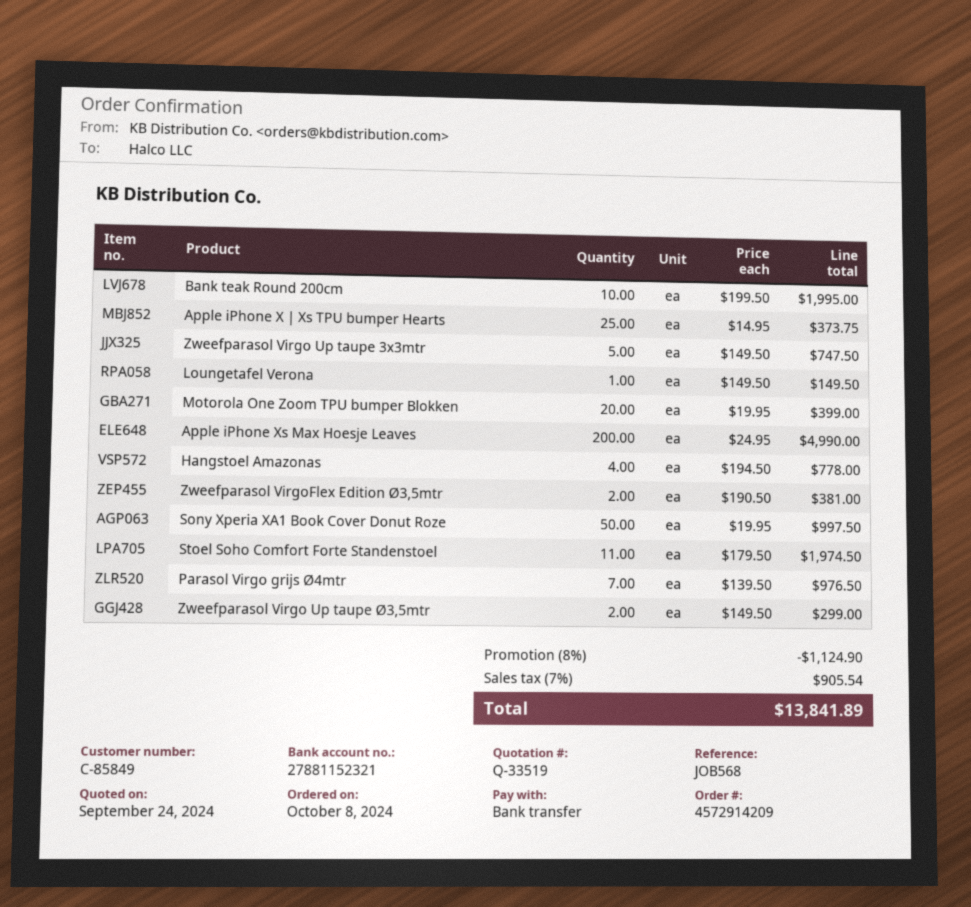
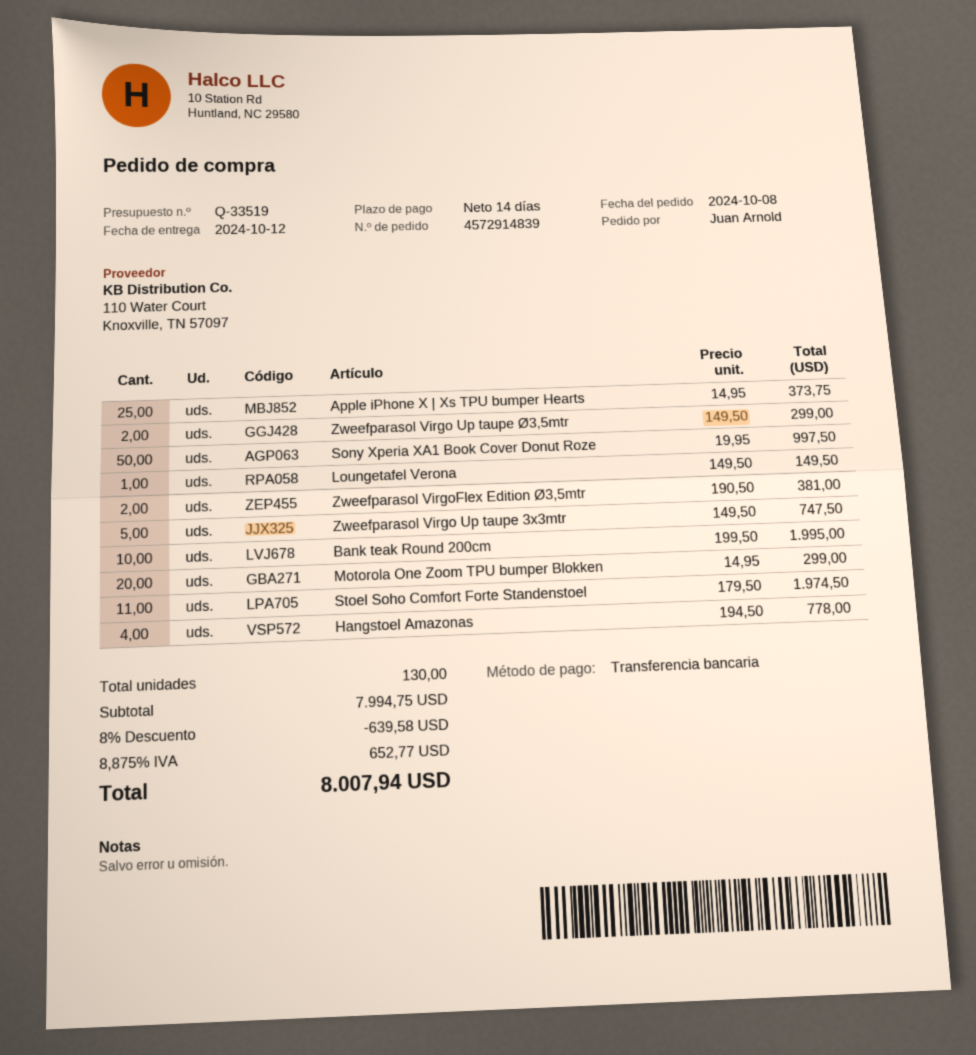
order number: 4572914209 -> 4572914839
Motorola One Zoom TPU bumper Blokken: 20 x 19.95 = 399.00 -> 20 x 14.95 = 299.00
Apple iPhone Xs Max Hoesje Leaves: 200 x 24.95 = 4990.00 -> none
Parasol Virgo grijs Ø4mtr: 7 x 139.50 = 976.50 -> none
discount: 8% = 1124.90 -> 8% = 639.58
tax: 7% = 905.54 -> 8.875% = 652.77
total: 13841.89 -> 8007.94

